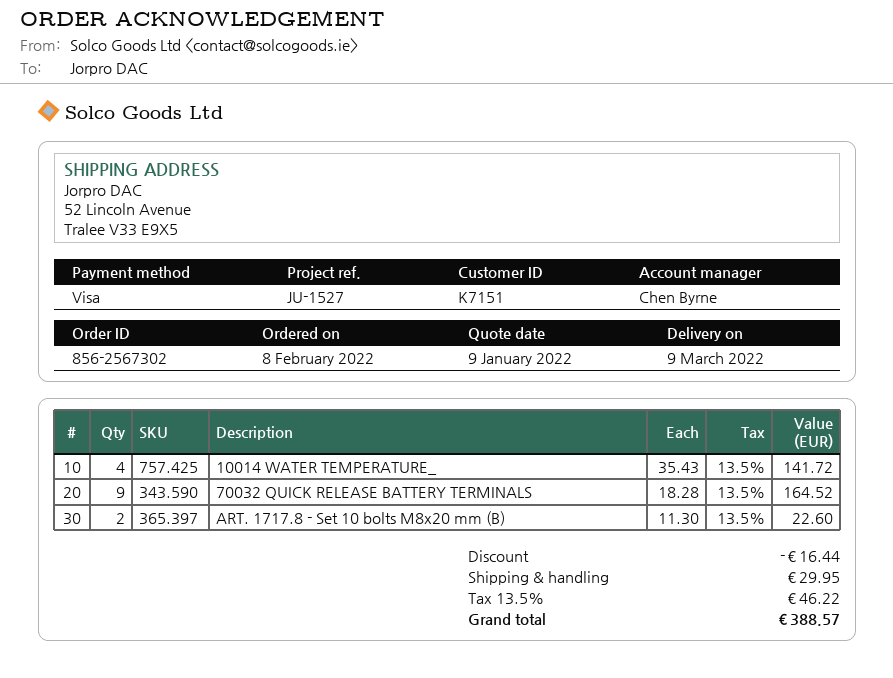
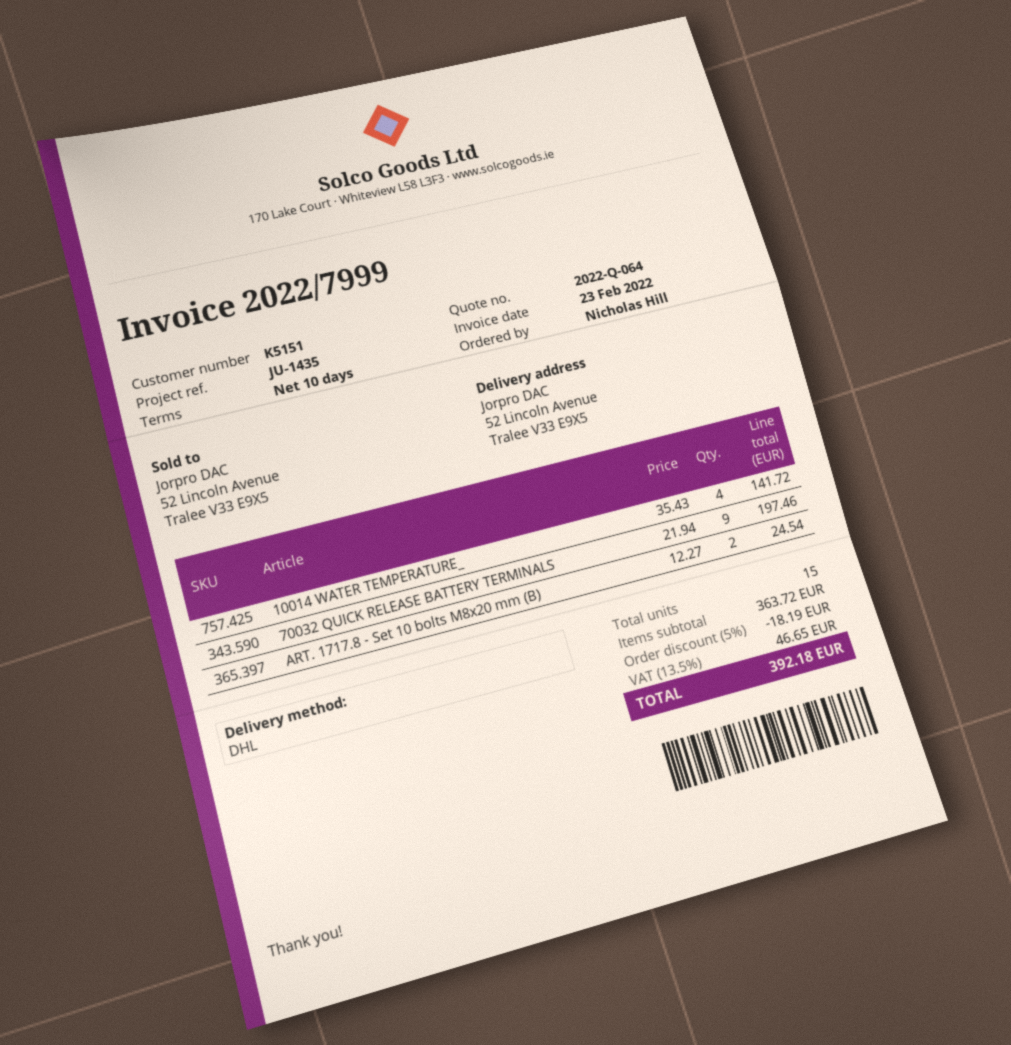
customer number: K7151 -> K5151
reference: JU-1527 -> JU-1435
70032 QUICK RELEASE BATTERY TERMINALS: 9 x 18.28 = 164.52 -> 9 x 21.94 = 197.46
ART. 1717.8 - Set 10 bolts M8x20 mm (B): 2 x 11.30 = 22.60 -> 2 x 12.27 = 24.54
discount: 16.44 -> 18.19
shipping: 29.95 -> none
tax: 13.5% = 46.22 -> 13.5% = 46.65
total: 388.57 -> 392.18

